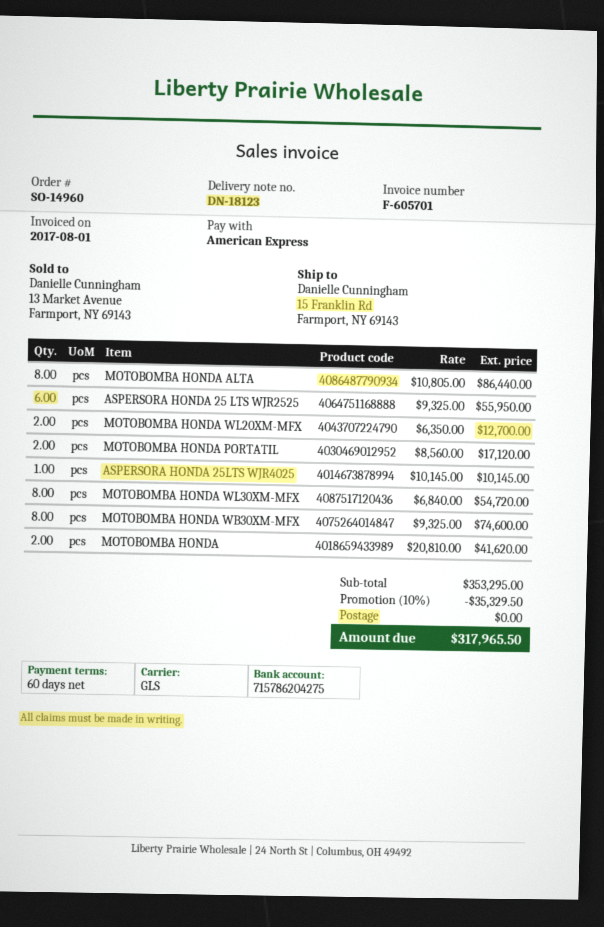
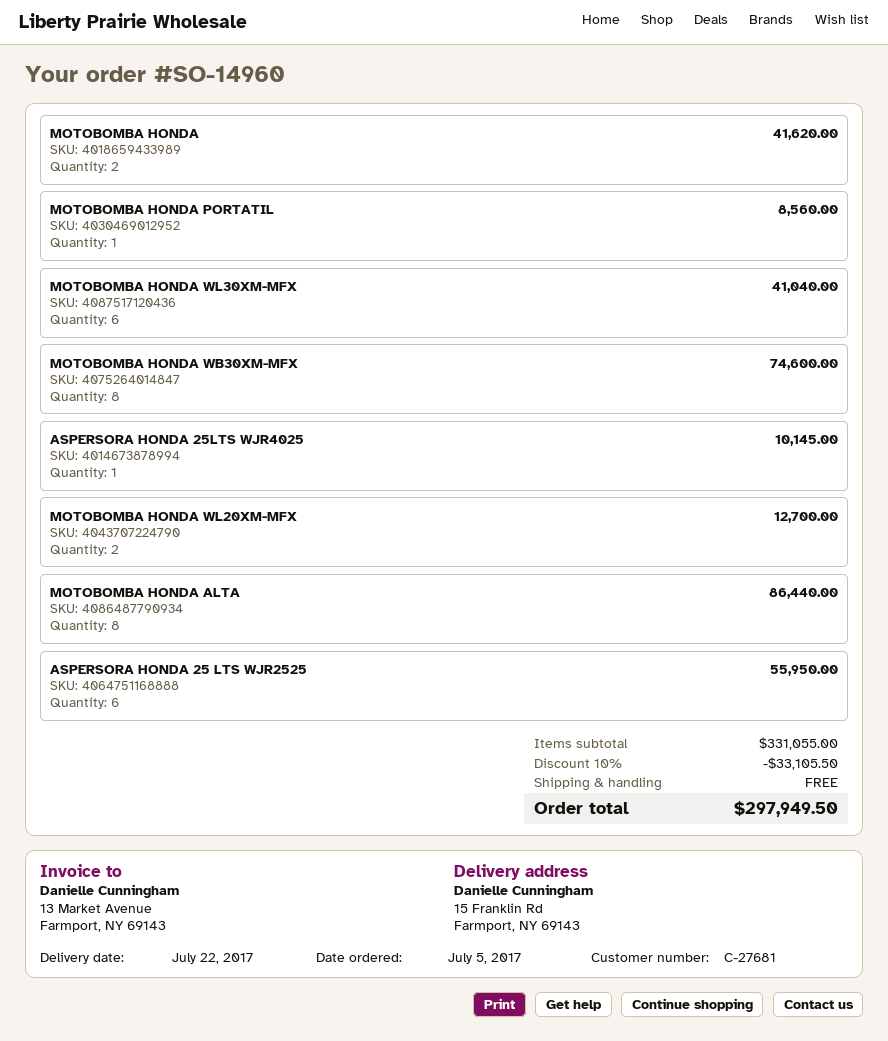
MOTOBOMBA HONDA PORTATIL: 2 for 17120.00 -> 1 for 8560.00
MOTOBOMBA HONDA WL30XM-MFX: 8 for 54720.00 -> 6 for 41040.00
subtotal: 353295.00 -> 331055.00
discount: 10% = 35329.50 -> 10% = 33105.50
total: 317965.50 -> 297949.50

